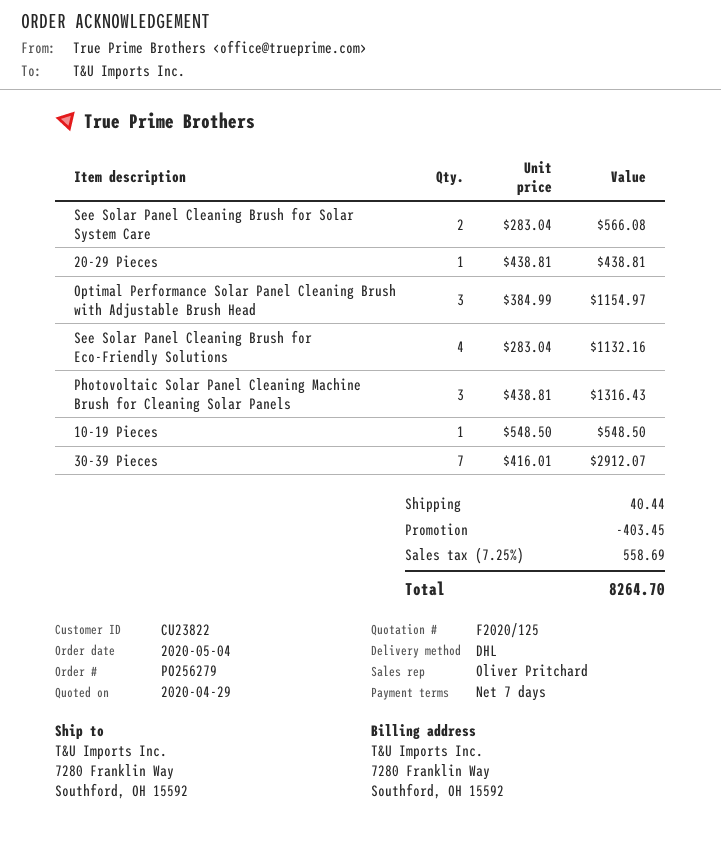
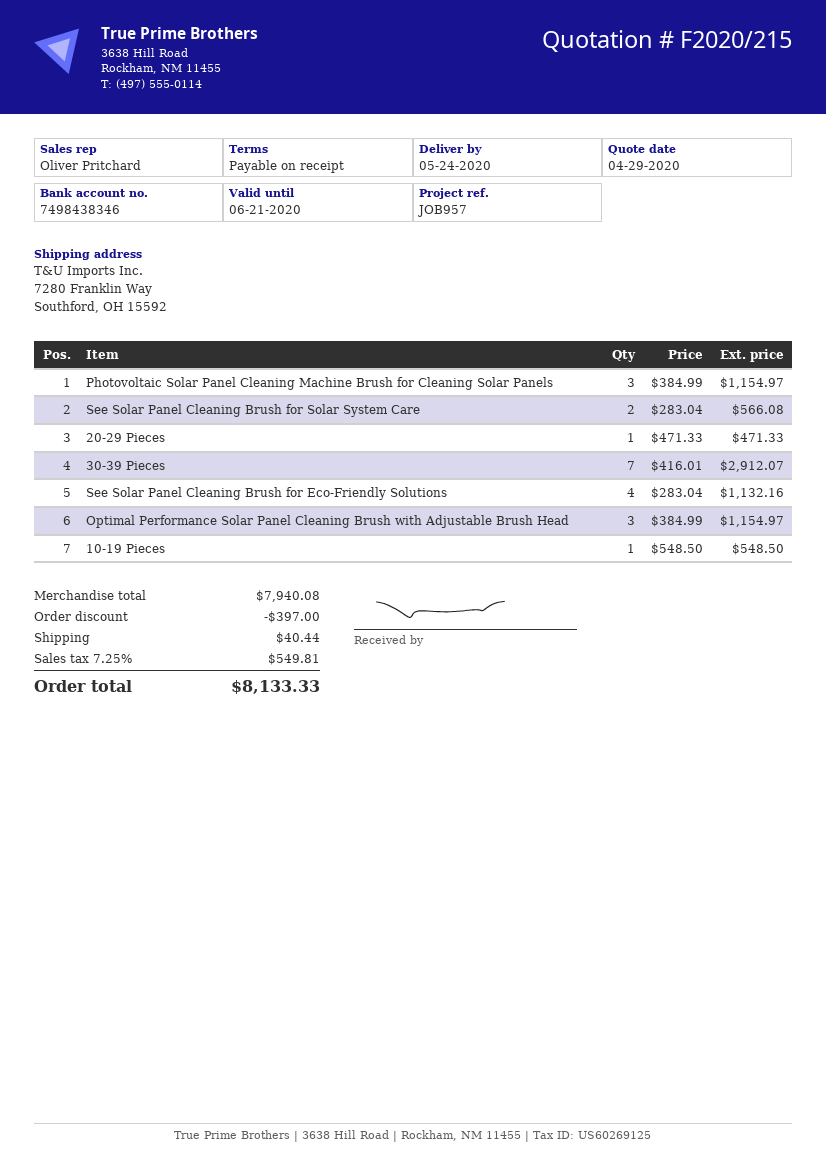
quote number: F2020/125 -> F2020/215
payment terms: 7 days -> on receipt
20-29 Pieces: 1 x 438.81 = 438.81 -> 1 x 471.33 = 471.33
Photovoltaic Solar Panel Cleaning Machine Brush for Cleaning Solar Panels: 3 x 438.81 = 1316.43 -> 3 x 384.99 = 1154.97
discount: 403.45 -> 397.00
tax: 7.25% = 558.69 -> 7.25% = 549.81
total: 8264.70 -> 8133.33

